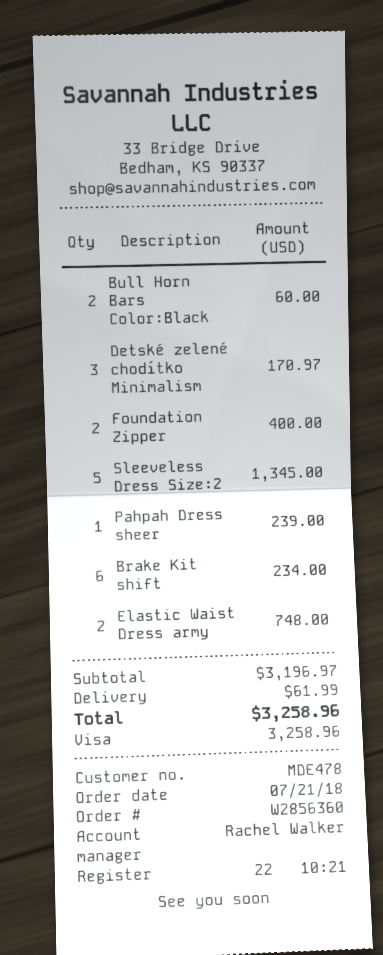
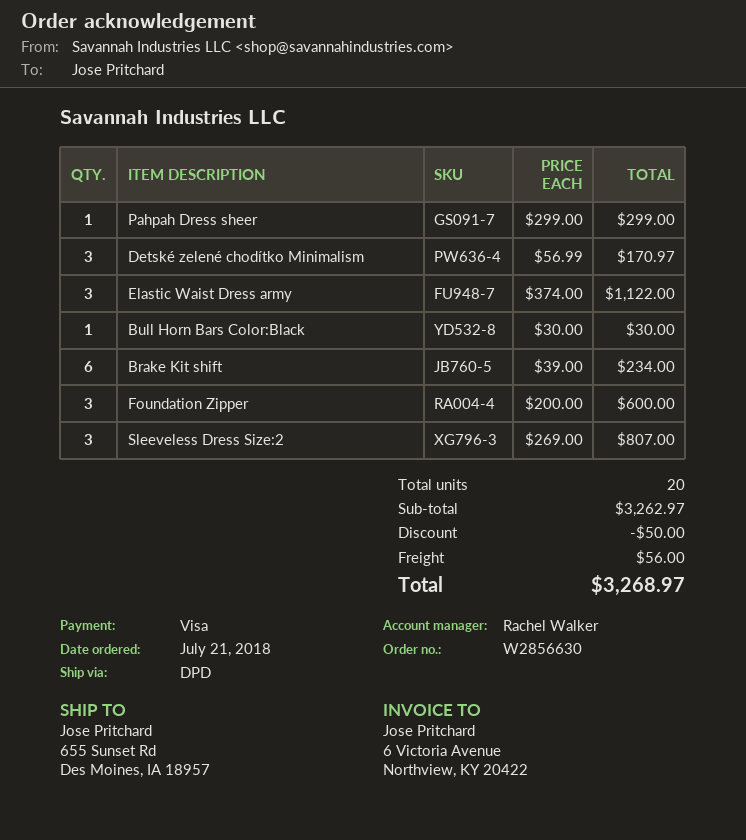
order number: W2856360 -> W2856630
Bull Horn Bars Color:Black: 2 for 60.00 -> 1 for 30.00
Foundation Zipper: 2 for 400.00 -> 3 for 600.00
Sleeveless Dress Size:2: 5 for 1345.00 -> 3 for 807.00
Pahpah Dress sheer: 1 for 239.00 -> 1 for 299.00
Elastic Waist Dress army: 2 for 748.00 -> 3 for 1122.00
subtotal: 3196.97 -> 3262.97
discount: none -> 50.00
shipping: 61.99 -> 56.00
total: 3258.96 -> 3268.97

